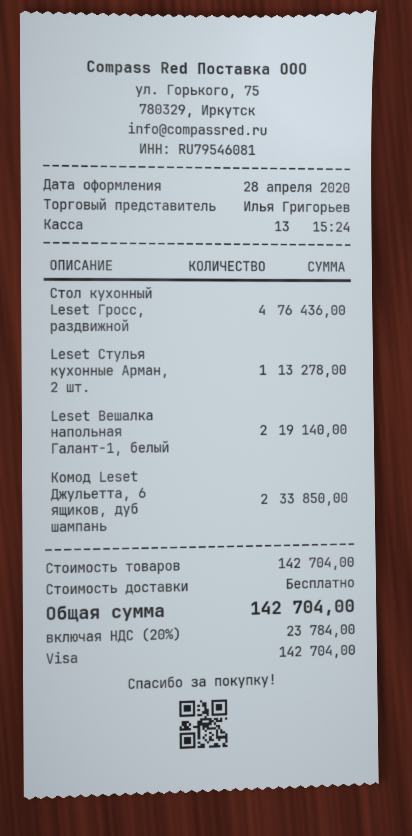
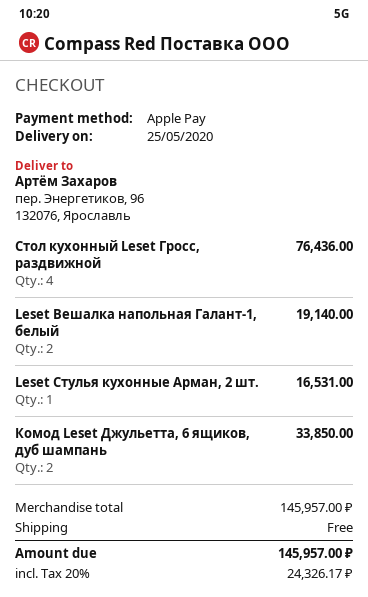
payment method: Visa -> Apple Pay
Leset Стулья кухонные Арман, 2 шт.: 1 for 13278.00 -> 1 for 16531.00
subtotal: 142704.00 -> 145957.00
tax: 20% = 23784.00 -> 20% = 24326.17
total: 142704.00 -> 145957.00

